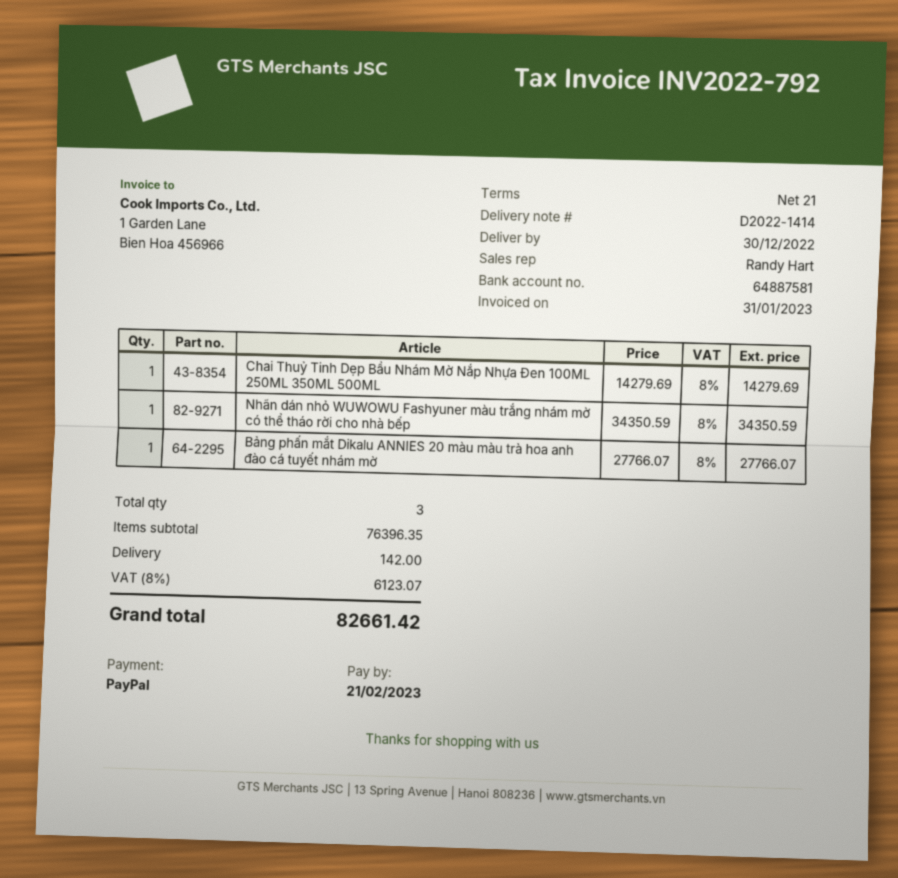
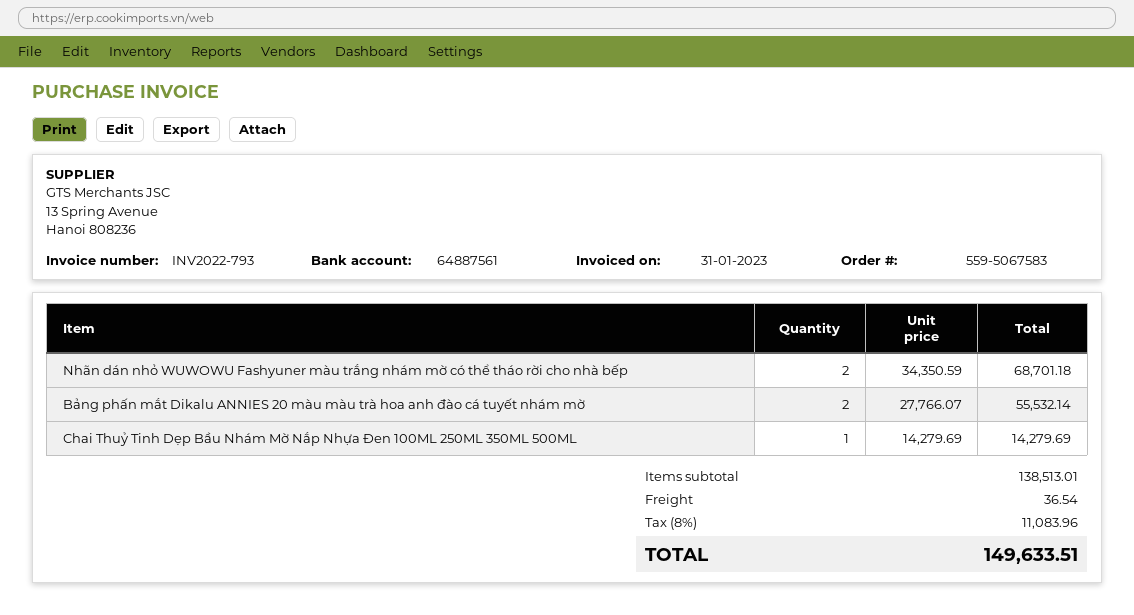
invoice number: INV2022-792 -> INV2022-793
bank account: 64887581 -> 64887561
Nhãn dán nhỏ WUWOWU Fashyuner màu trắng nhám mờ có thể tháo rời cho nhà bếp: 1 x 34350.59 = 34350.59 -> 2 x 34350.59 = 68701.18
Bảng phấn mắt Dikalu ANNIES 20 màu màu trà hoa anh đào cá tuyết nhám mờ: 1 x 27766.07 = 27766.07 -> 2 x 27766.07 = 55532.14
subtotal: 76396.35 -> 138513.01
shipping: 142.00 -> 36.54
tax: 8% = 6123.07 -> 8% = 11083.96
total: 82661.42 -> 149633.51

